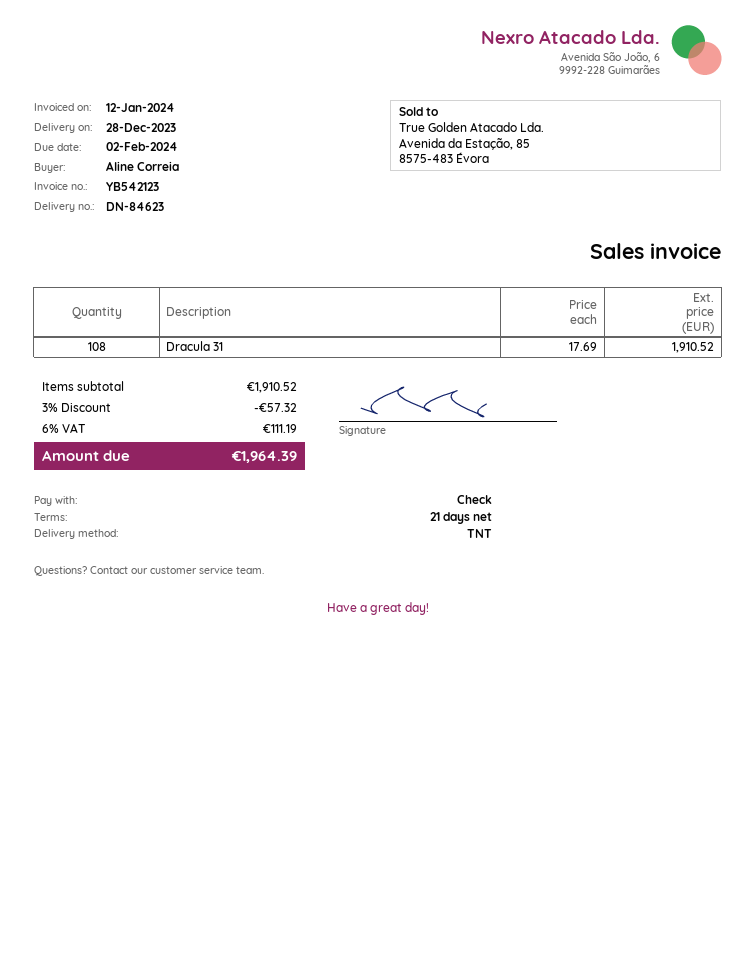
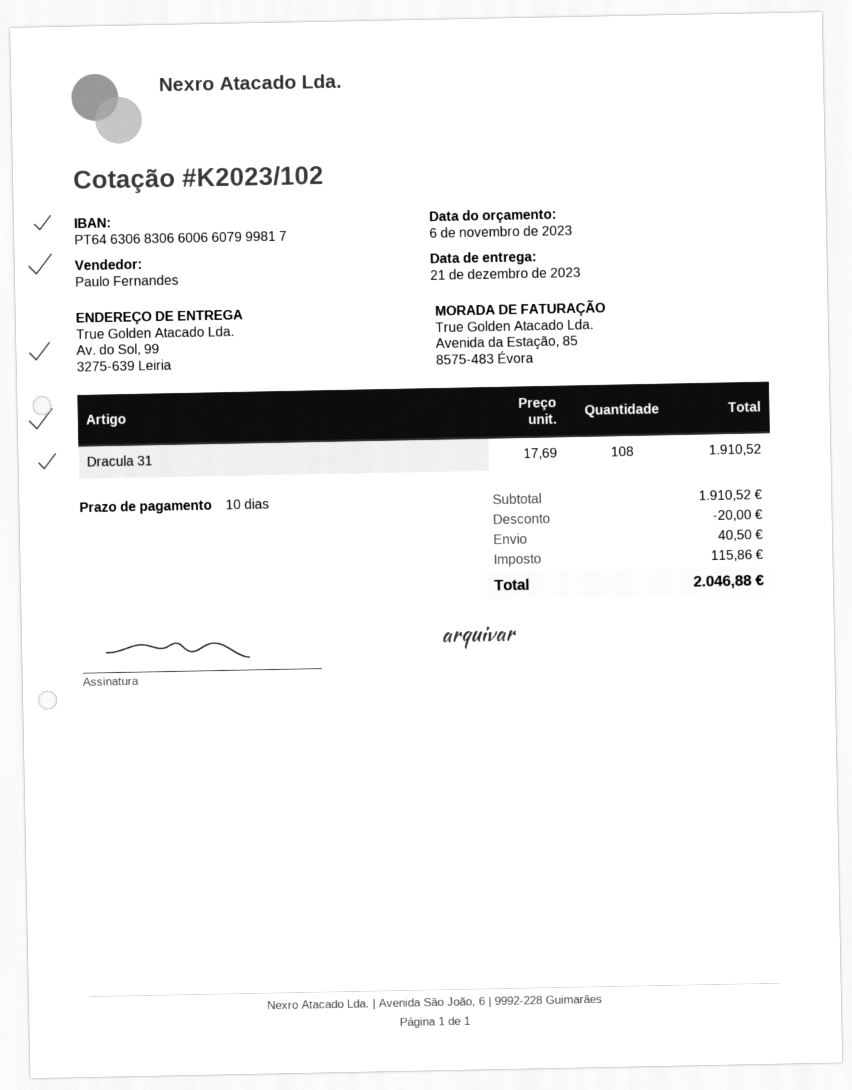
delivery date: 2023-12-28 -> 2023-12-21
payment terms: 21 days -> 10 days
discount: 57.32 -> 20.00
shipping: none -> 40.50
tax: 111.19 -> 115.86
total: 1964.39 -> 2046.88

